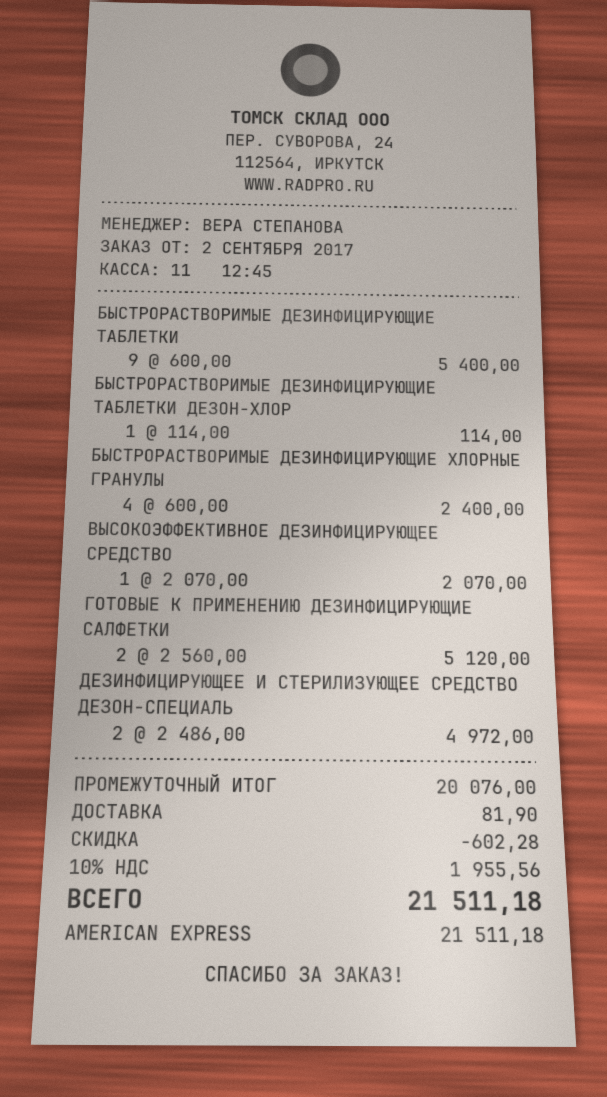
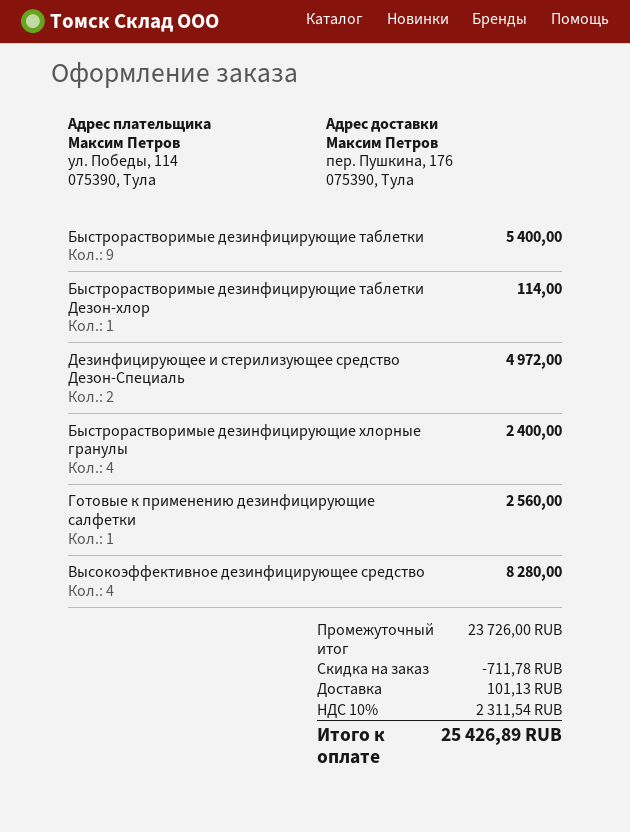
ВЫСОКОЭФФЕКТИВНОЕ ДЕЗИНФИЦИРУЮЩЕЕ СРЕДСТВО: 1 for 2070.00 -> 4 for 8280.00
ГОТОВЫЕ К ПРИМЕНЕНИЮ ДЕЗИНФИЦИРУЮЩИЕ САЛФЕТКИ: 2 for 5120.00 -> 1 for 2560.00
subtotal: 20076.00 -> 23726.00
discount: 602.28 -> 711.78
shipping: 81.90 -> 101.13
tax: 10% = 1955.56 -> 10% = 2311.54
total: 21511.18 -> 25426.89

